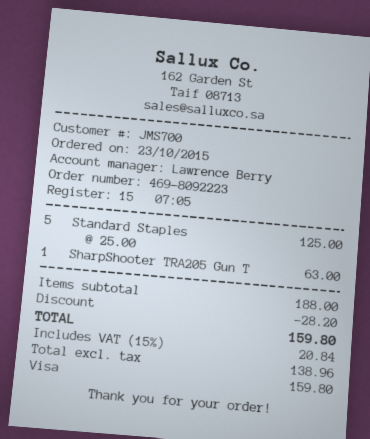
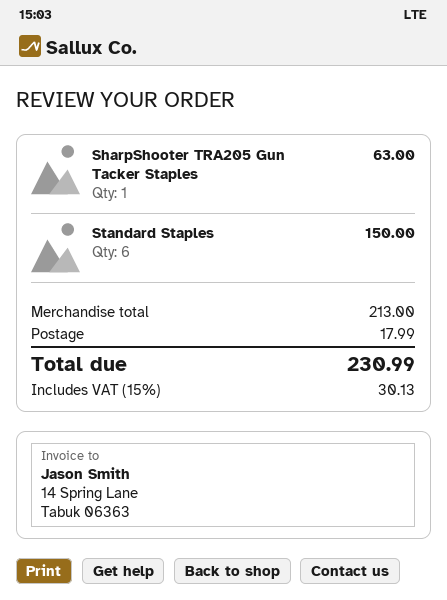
Standard Staples: 5 for 125.00 -> 6 for 150.00
subtotal: 188.00 -> 213.00
discount: 28.20 -> none
shipping: none -> 17.99
tax: 15% = 20.84 -> 15% = 30.13
total: 159.80 -> 230.99

